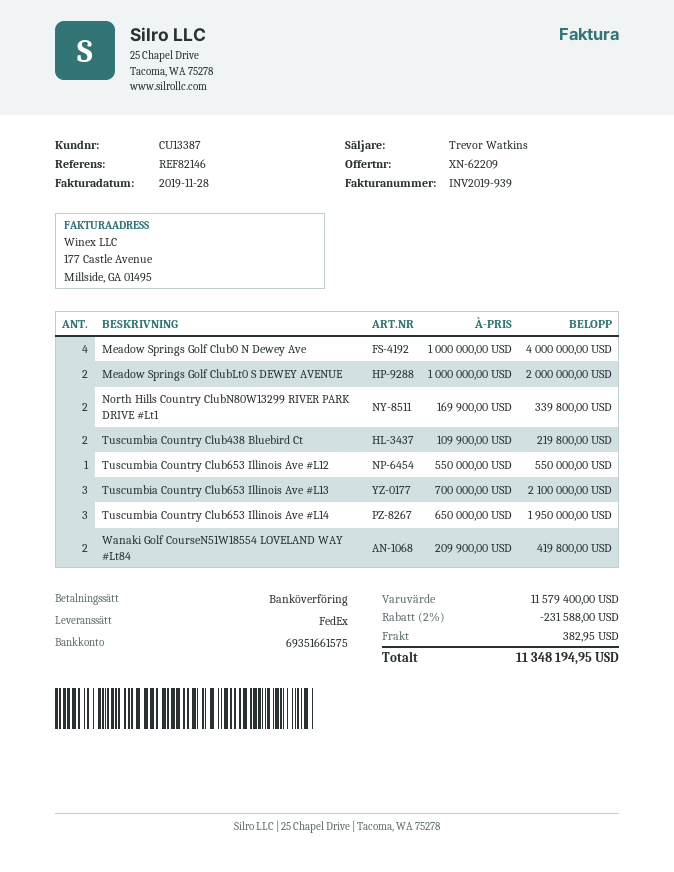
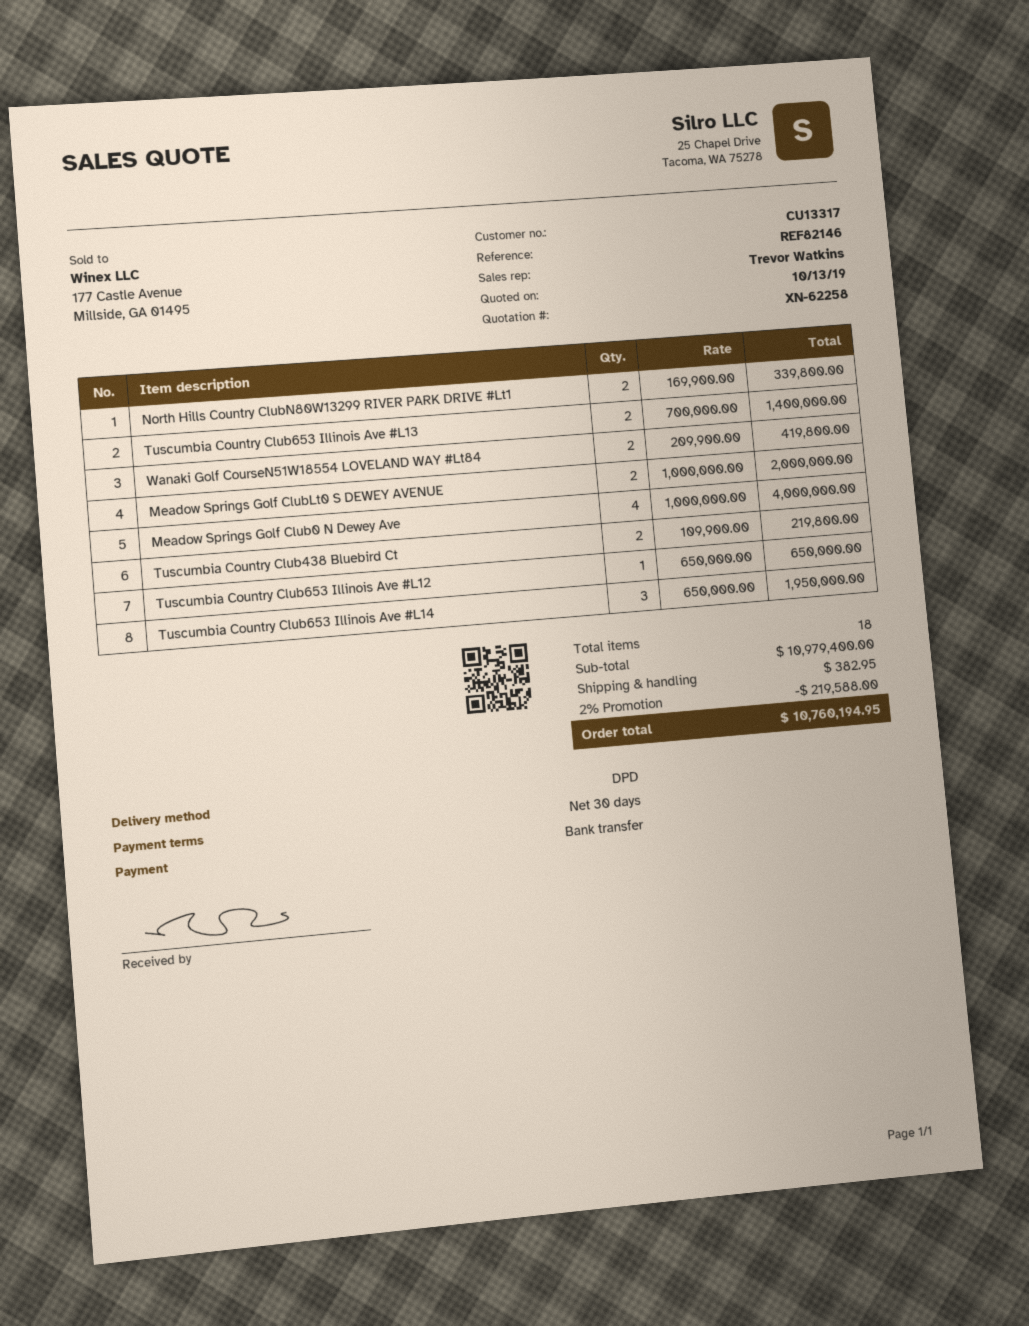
quote number: XN-62209 -> XN-62258
customer number: CU13387 -> CU13317
shipping method: FedEx -> DPD
Tuscumbia Country Club653 Illinois Ave #L12: 1 x 550000.00 = 550000.00 -> 1 x 650000.00 = 650000.00
Tuscumbia Country Club653 Illinois Ave #L13: 3 x 700000.00 = 2100000.00 -> 2 x 700000.00 = 1400000.00
subtotal: 11579400.00 -> 10979400.00
discount: 2% = 231588.00 -> 2% = 219588.00
total: 11348194.95 -> 10760194.95

